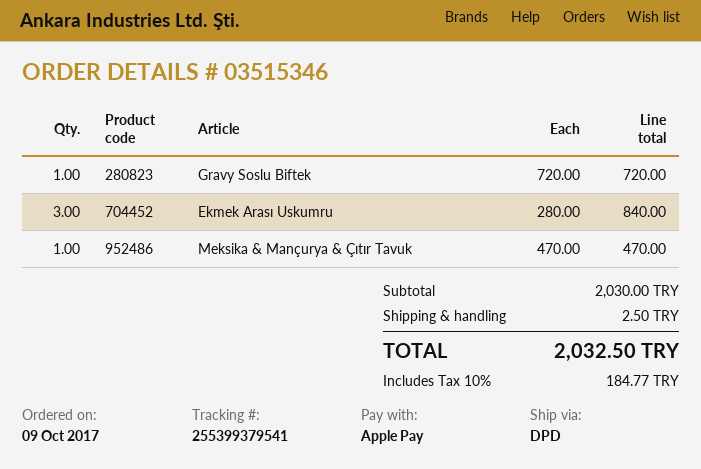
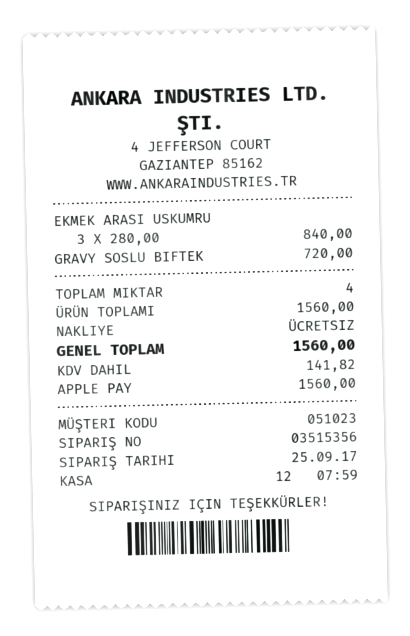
order number: 03515346 -> 03515356
order date: 2017-10-09 -> 2017-09-25
Meksika & Mançurya & Çıtır Tavuk: 1 x 470.00 = 470.00 -> none
subtotal: 2030.00 -> 1560.00
shipping: 2.50 -> 0.00
tax: 184.77 -> 141.82
total: 2032.50 -> 1560.00

